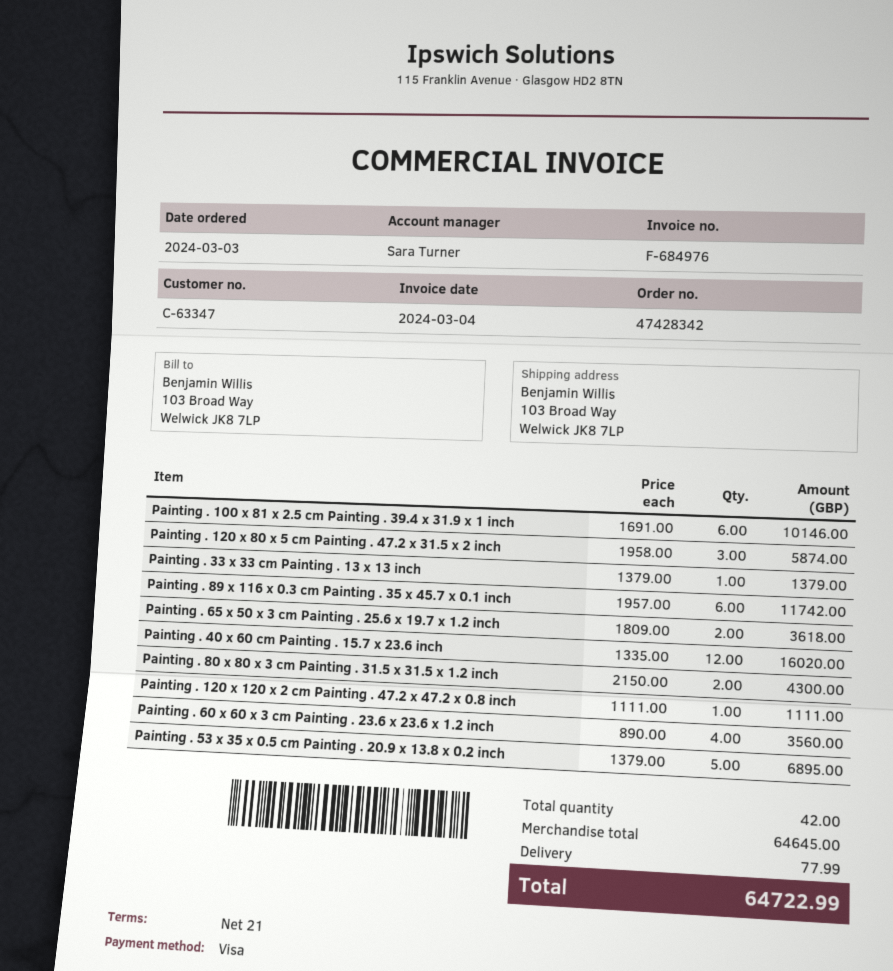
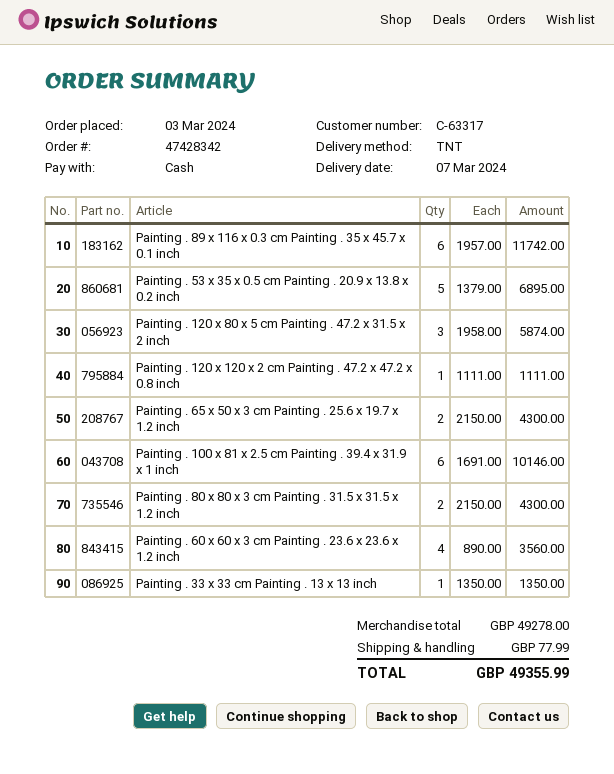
customer number: C-63347 -> C-63317
payment method: Visa -> cash
Painting . 33 x 33 cm Painting . 13 x 13 inch: 1 x 1379.00 = 1379.00 -> 1 x 1350.00 = 1350.00
Painting . 65 x 50 x 3 cm Painting . 25.6 x 19.7 x 1.2 inch: 2 x 1809.00 = 3618.00 -> 2 x 2150.00 = 4300.00
Painting . 40 x 60 cm Painting . 15.7 x 23.6 inch: 12 x 1335.00 = 16020.00 -> none
subtotal: 64645.00 -> 49278.00
total: 64722.99 -> 49355.99

